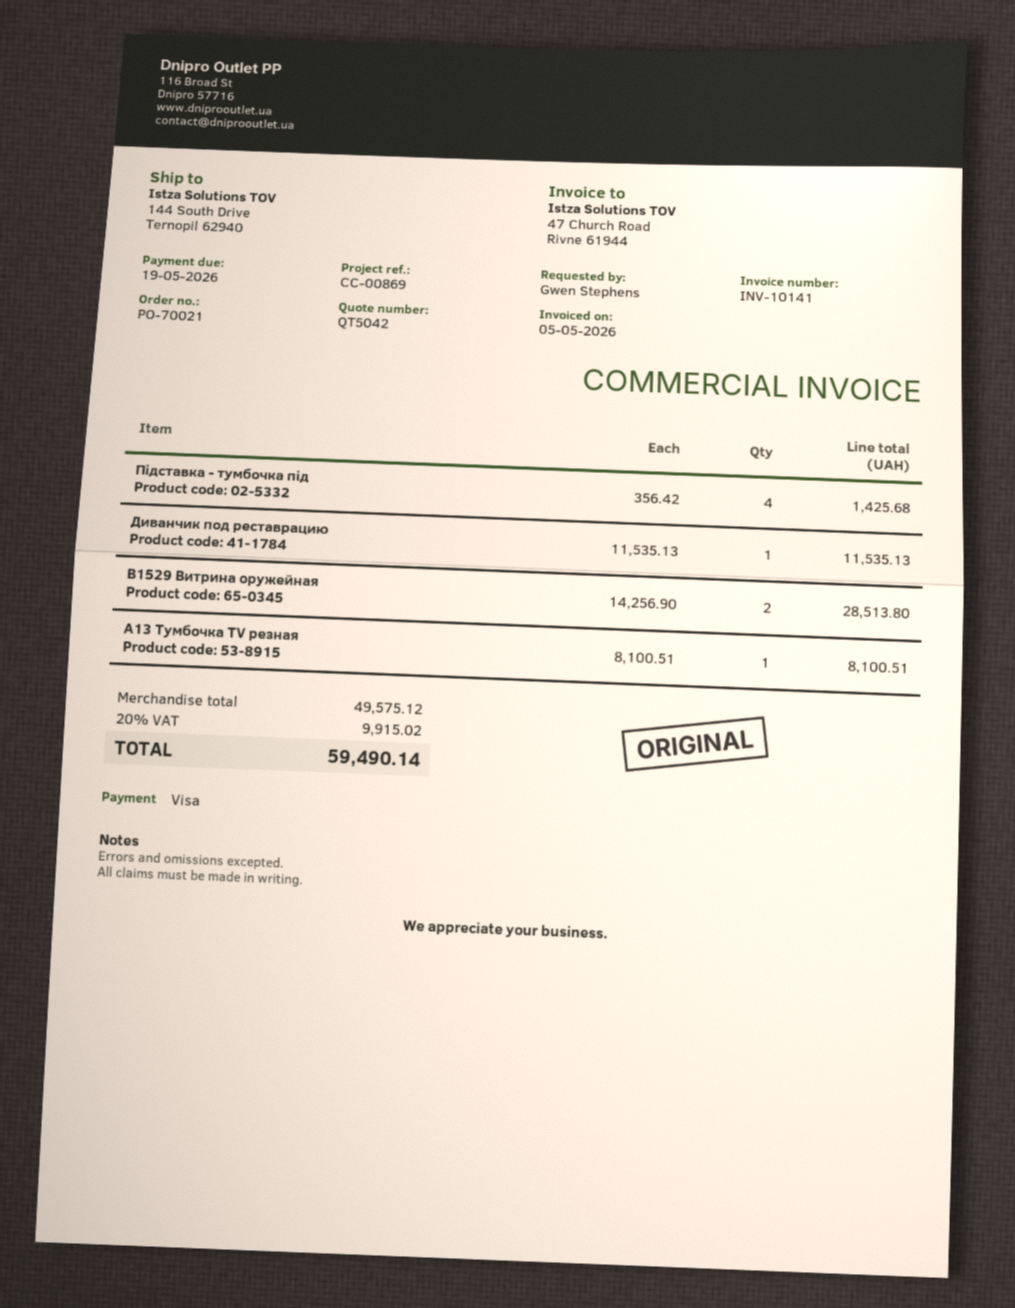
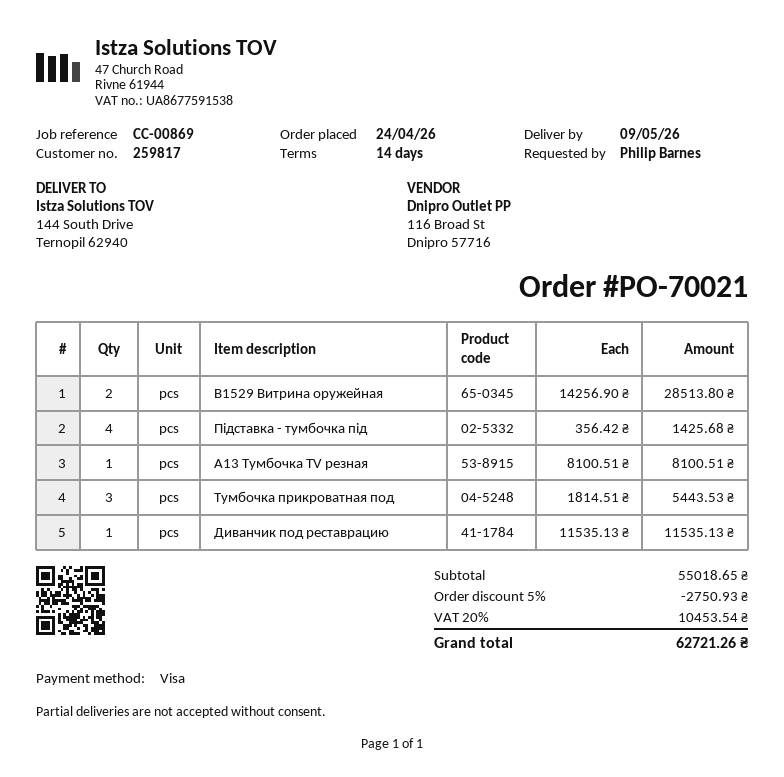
ordered by: Gwen Stephens -> Philip Barnes
Тумбочка прикроватная под: none -> 3 x 1814.51 = 5443.53
subtotal: 49575.12 -> 55018.65
discount: none -> 5% = 2750.93
tax: 20% = 9915.02 -> 20% = 10453.54
total: 59490.14 -> 62721.26

